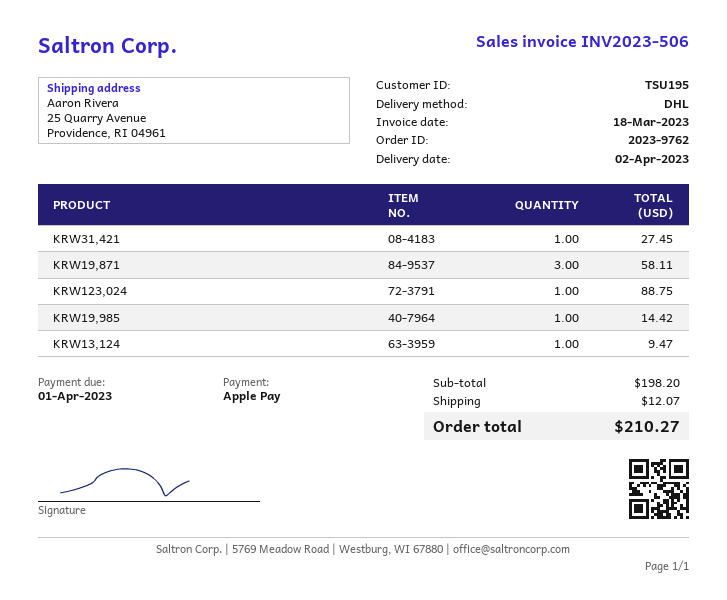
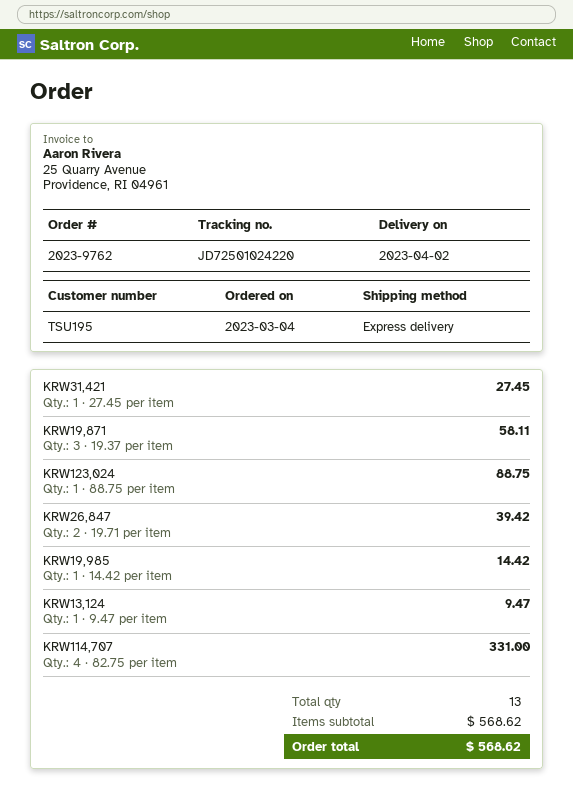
shipping method: DHL -> express
KRW26,847: none -> 2 for 39.42
KRW114,707: none -> 4 for 331.00
subtotal: 198.20 -> 568.62
shipping: 12.07 -> none
total: 210.27 -> 568.62

